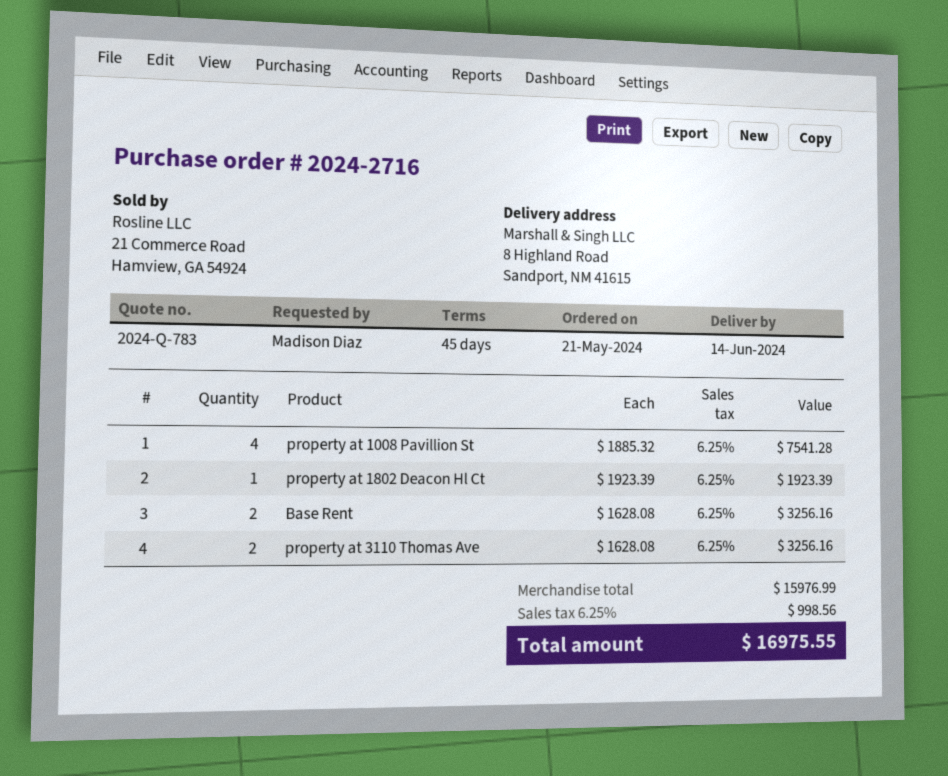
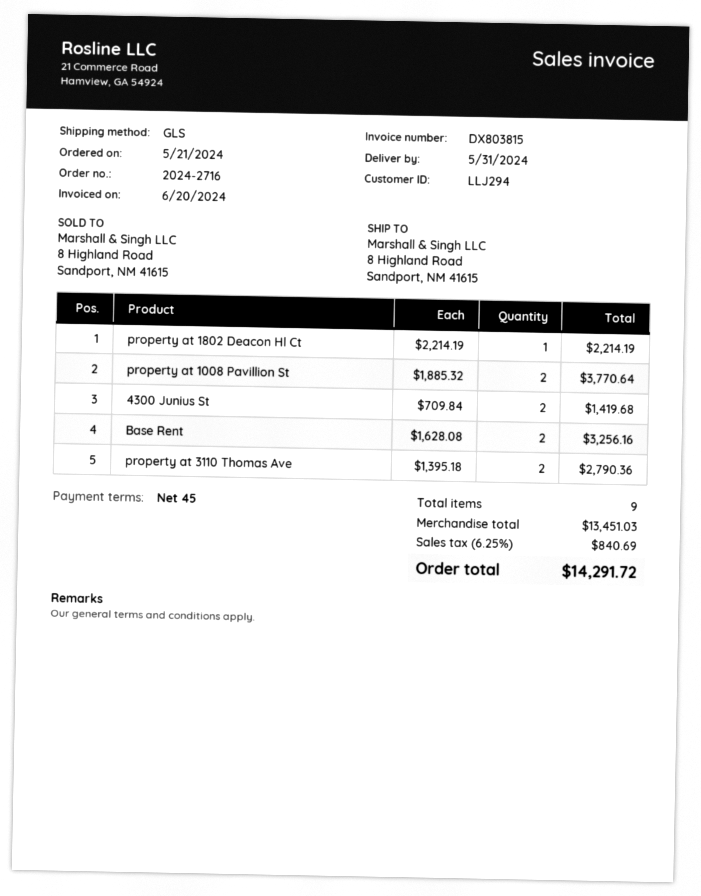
delivery date: 2024-06-14 -> 2024-05-31
property at 1008 Pavillion St: 4 x 1885.32 = 7541.28 -> 2 x 1885.32 = 3770.64
property at 1802 Deacon Hl Ct: 1 x 1923.39 = 1923.39 -> 1 x 2214.19 = 2214.19
property at 3110 Thomas Ave: 2 x 1628.08 = 3256.16 -> 2 x 1395.18 = 2790.36
4300 Junius St: none -> 2 x 709.84 = 1419.68
subtotal: 15976.99 -> 13451.03
tax: 6.25% = 998.56 -> 6.25% = 840.69
total: 16975.55 -> 14291.72

